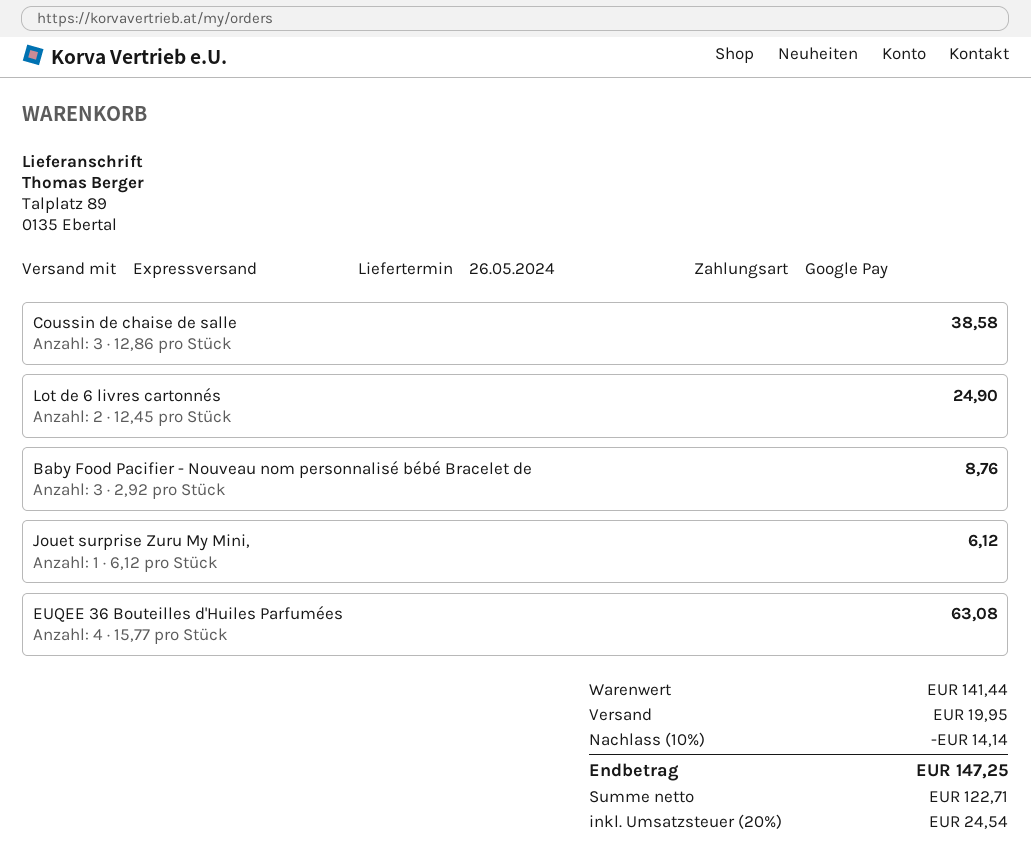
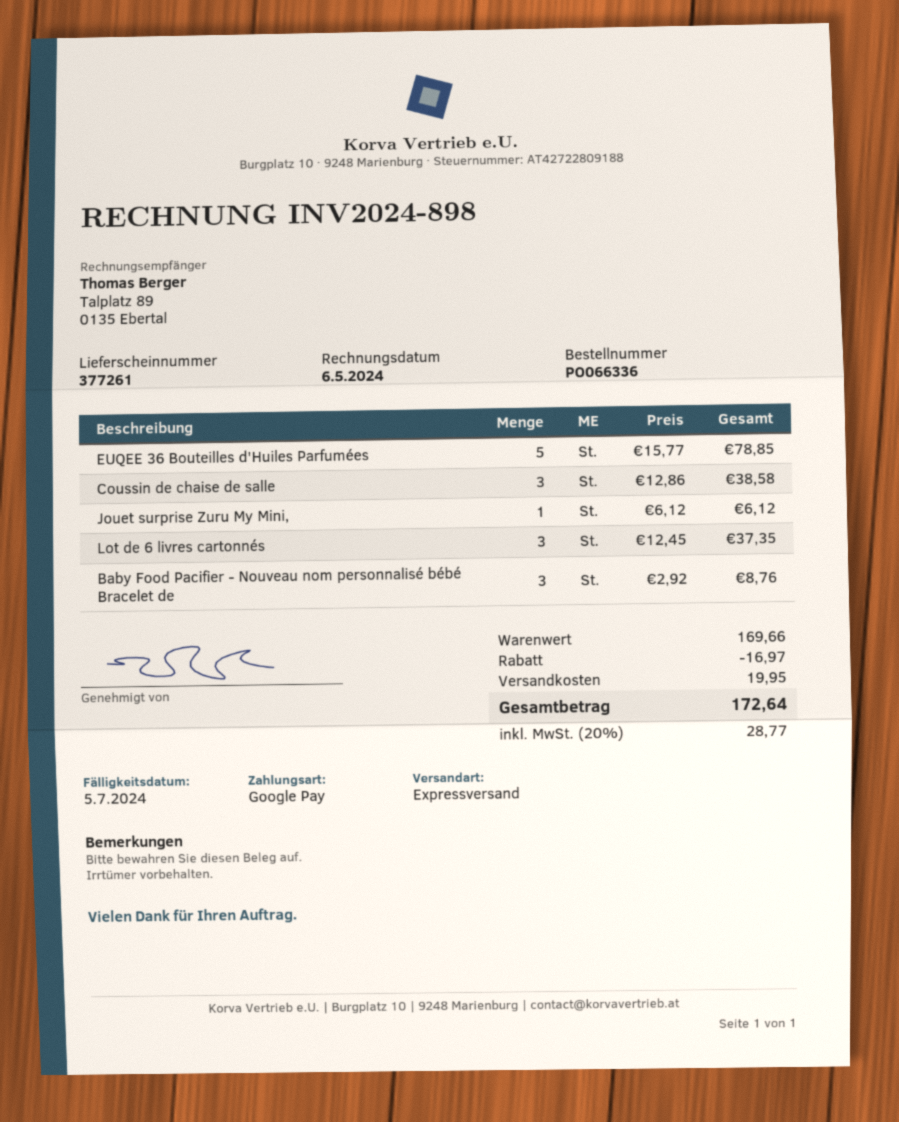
Lot de 6 livres cartonnés: 2 x 12.45 = 24.90 -> 3 x 12.45 = 37.35
EUQEE 36 Bouteilles d'Huiles Parfumées: 4 x 15.77 = 63.08 -> 5 x 15.77 = 78.85
subtotal: 141.44 -> 169.66
discount: 14.14 -> 16.97
tax: 20% = 24.54 -> 20% = 28.77
total: 147.25 -> 172.64

